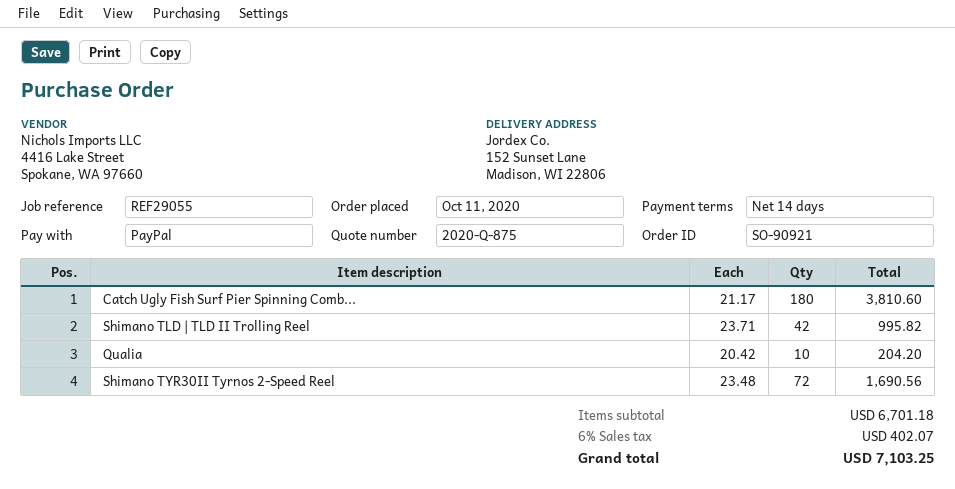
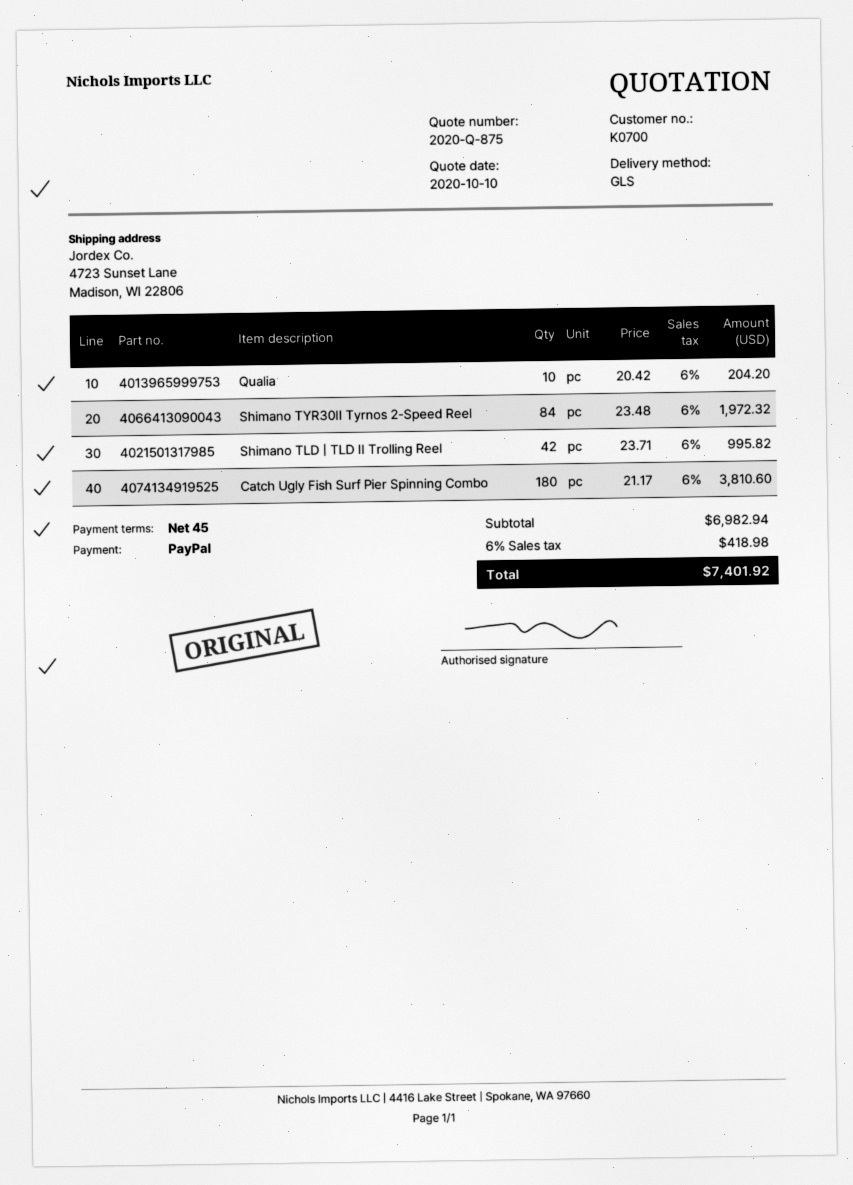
payment terms: 14 days -> 45 days
ship to: 152 Sunset Lane, Madison, WI 22806 -> 4723 Sunset Lane, Madison, WI 22806
Shimano TYR30II Tyrnos 2-Speed Reel: 72 x 23.48 = 1690.56 -> 84 x 23.48 = 1972.32
subtotal: 6701.18 -> 6982.94
tax: 6% = 402.07 -> 6% = 418.98
total: 7103.25 -> 7401.92

